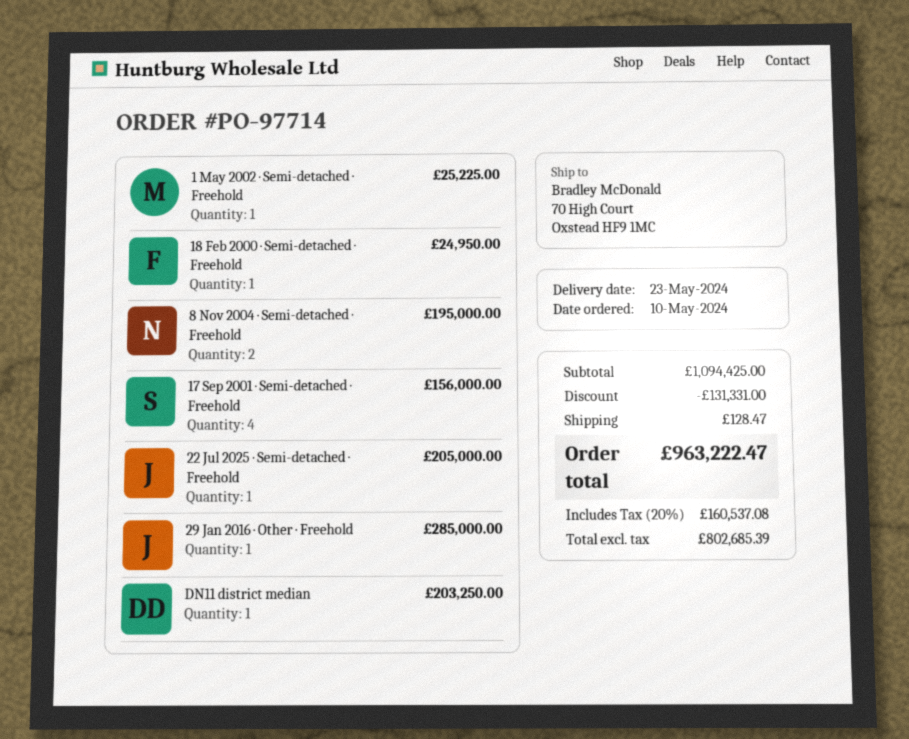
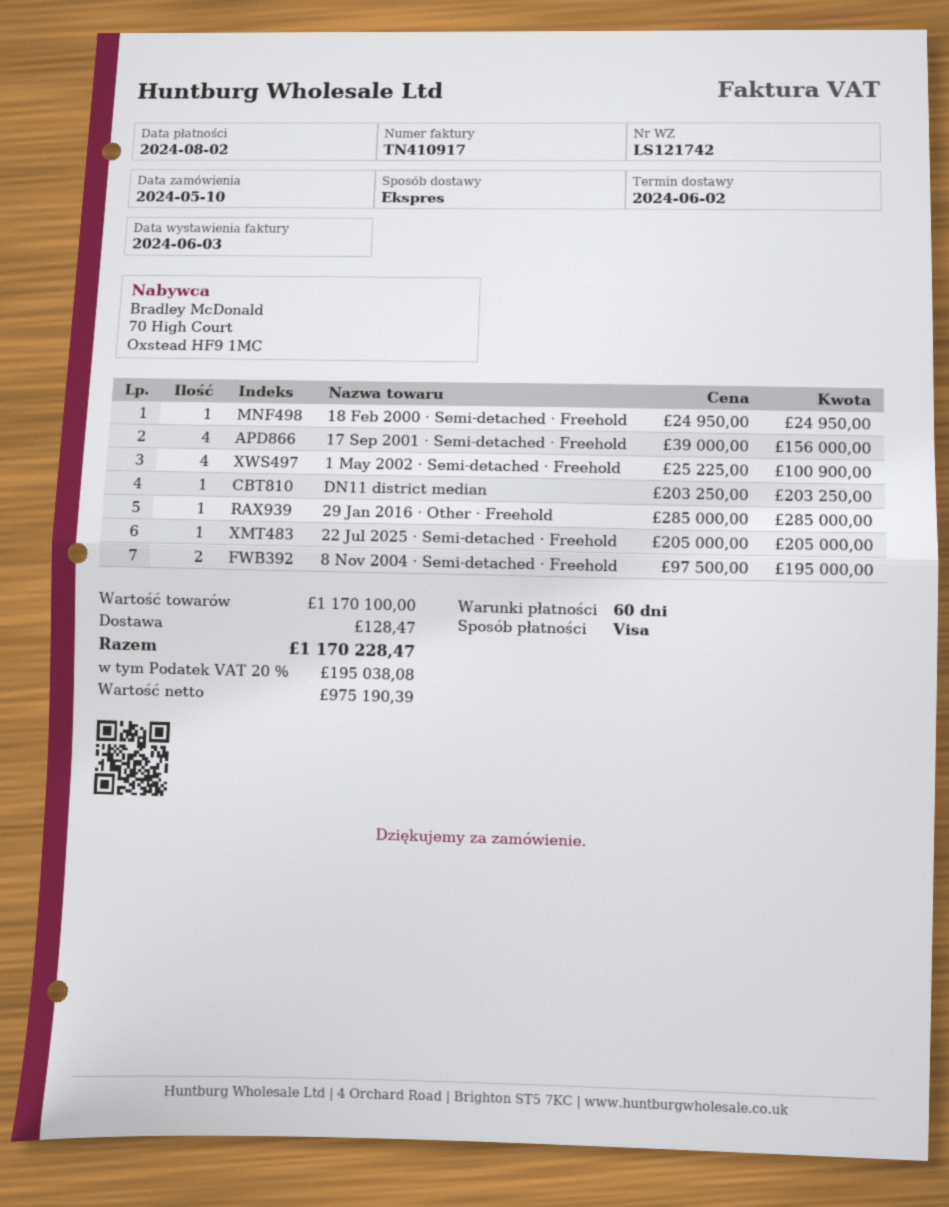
delivery date: 2024-05-23 -> 2024-06-02
1 May 2002 · Semi-detached · Freehold: 1 for 25225.00 -> 4 for 100900.00
subtotal: 1094425.00 -> 1170100.00
discount: 131331.00 -> none
net: 802685.39 -> 975190.39
tax: 20% = 160537.08 -> 20% = 195038.08
total: 963222.47 -> 1170228.47

